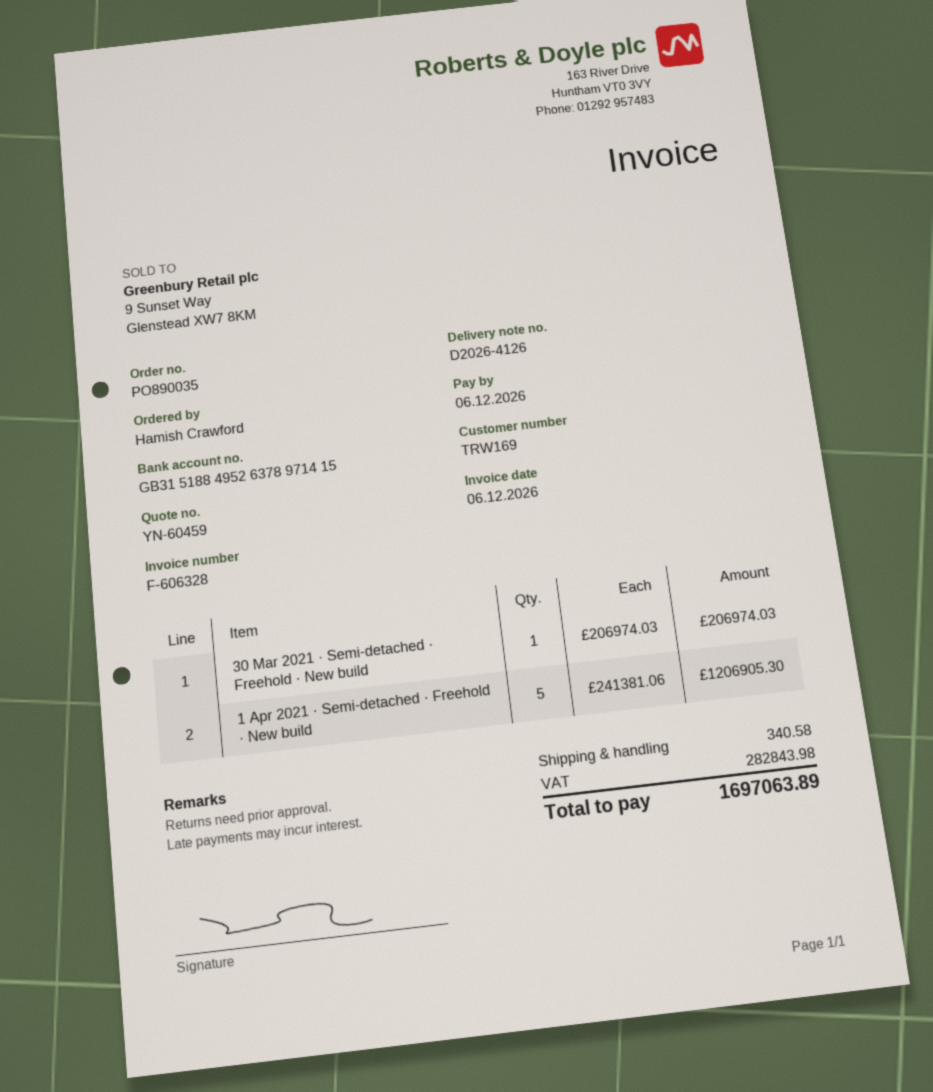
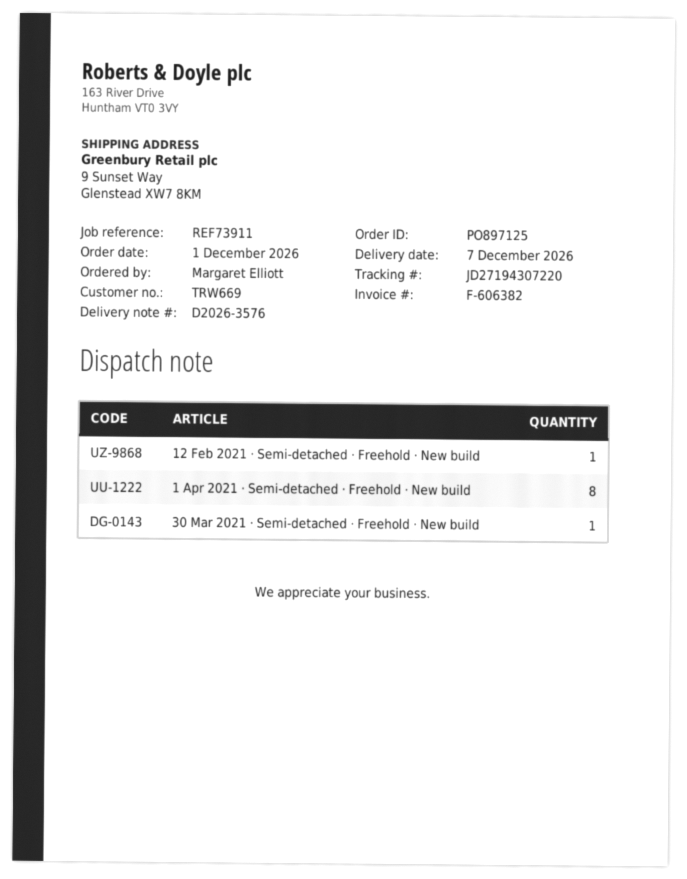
order number: PO890035 -> PO897125
delivery note number: D2026-4126 -> D2026-3576
invoice number: F-606328 -> F-606382
customer number: TRW169 -> TRW669
ordered by: Hamish Crawford -> Margaret Elliott
1 Apr 2021 · Semi-detached · Freehold · New build: 5 -> 8
12 Feb 2021 · Semi-detached · Freehold · New build: none -> 1

